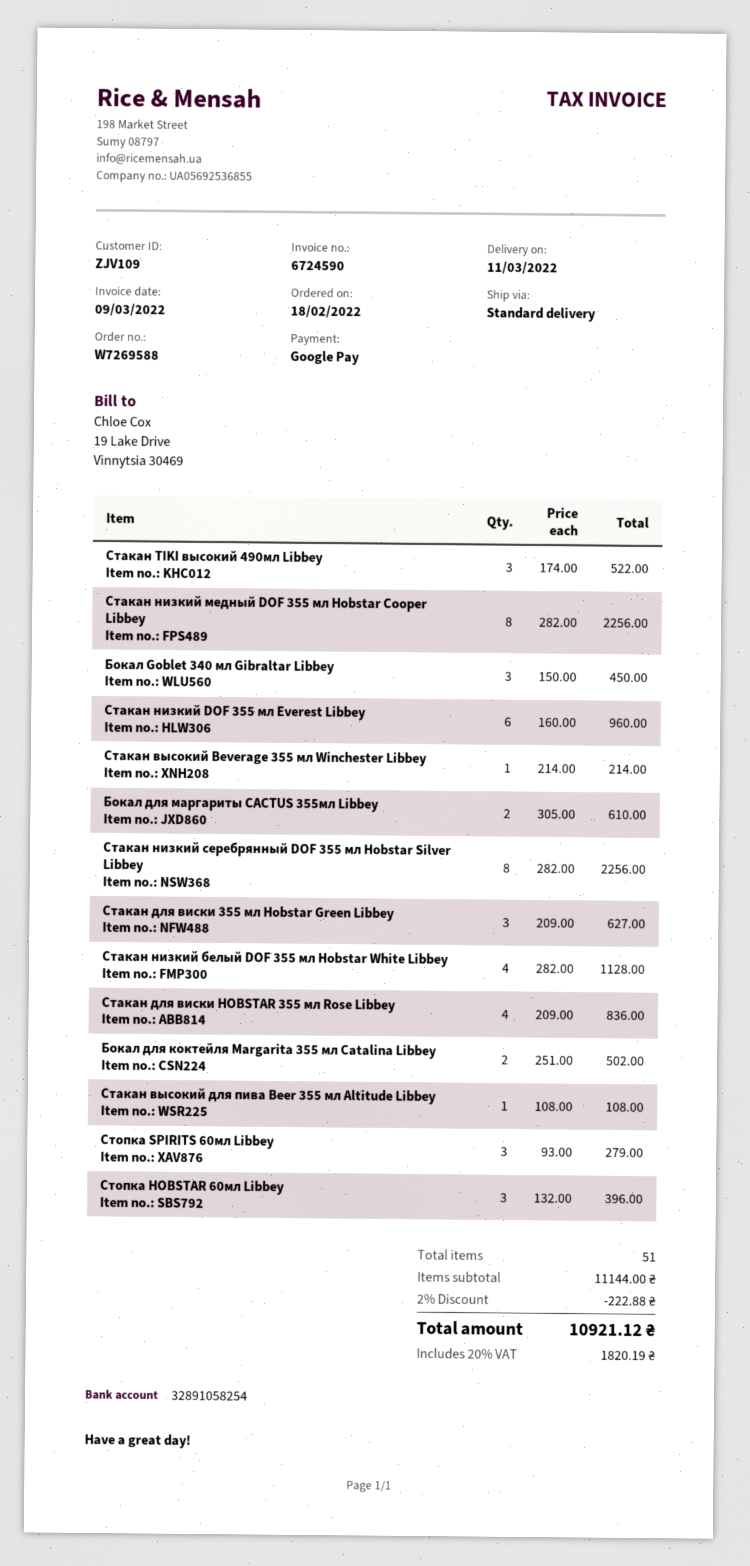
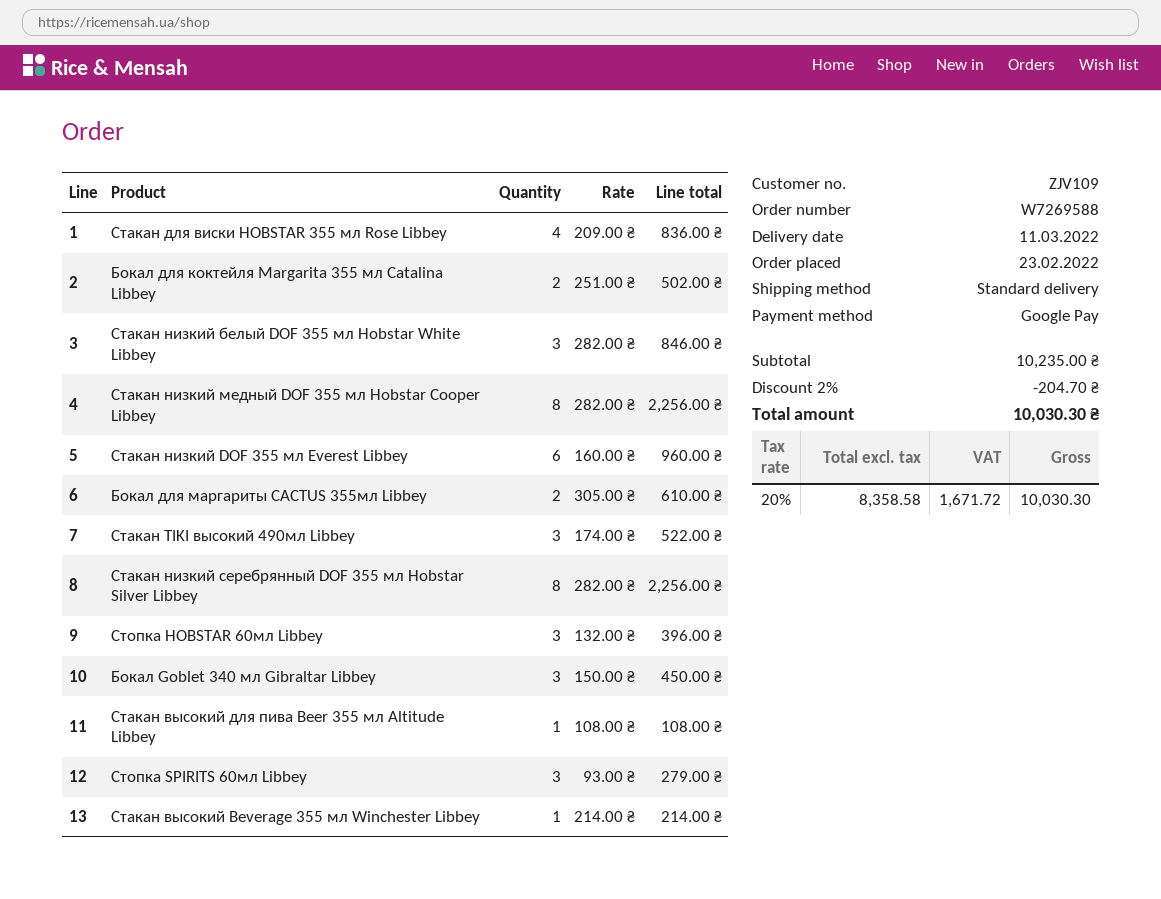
order date: 2022-02-18 -> 2022-02-23
Стакан для виски 355 мл Hobstar Green Libbey: 3 x 209.00 = 627.00 -> none
Стакан низкий белый DOF 355 мл Hobstar White Libbey: 4 x 282.00 = 1128.00 -> 3 x 282.00 = 846.00
subtotal: 11144.00 -> 10235.00
discount: 2% = 222.88 -> 2% = 204.70
tax: 20% = 1820.19 -> 20% = 1671.72
total: 10921.12 -> 10030.30

